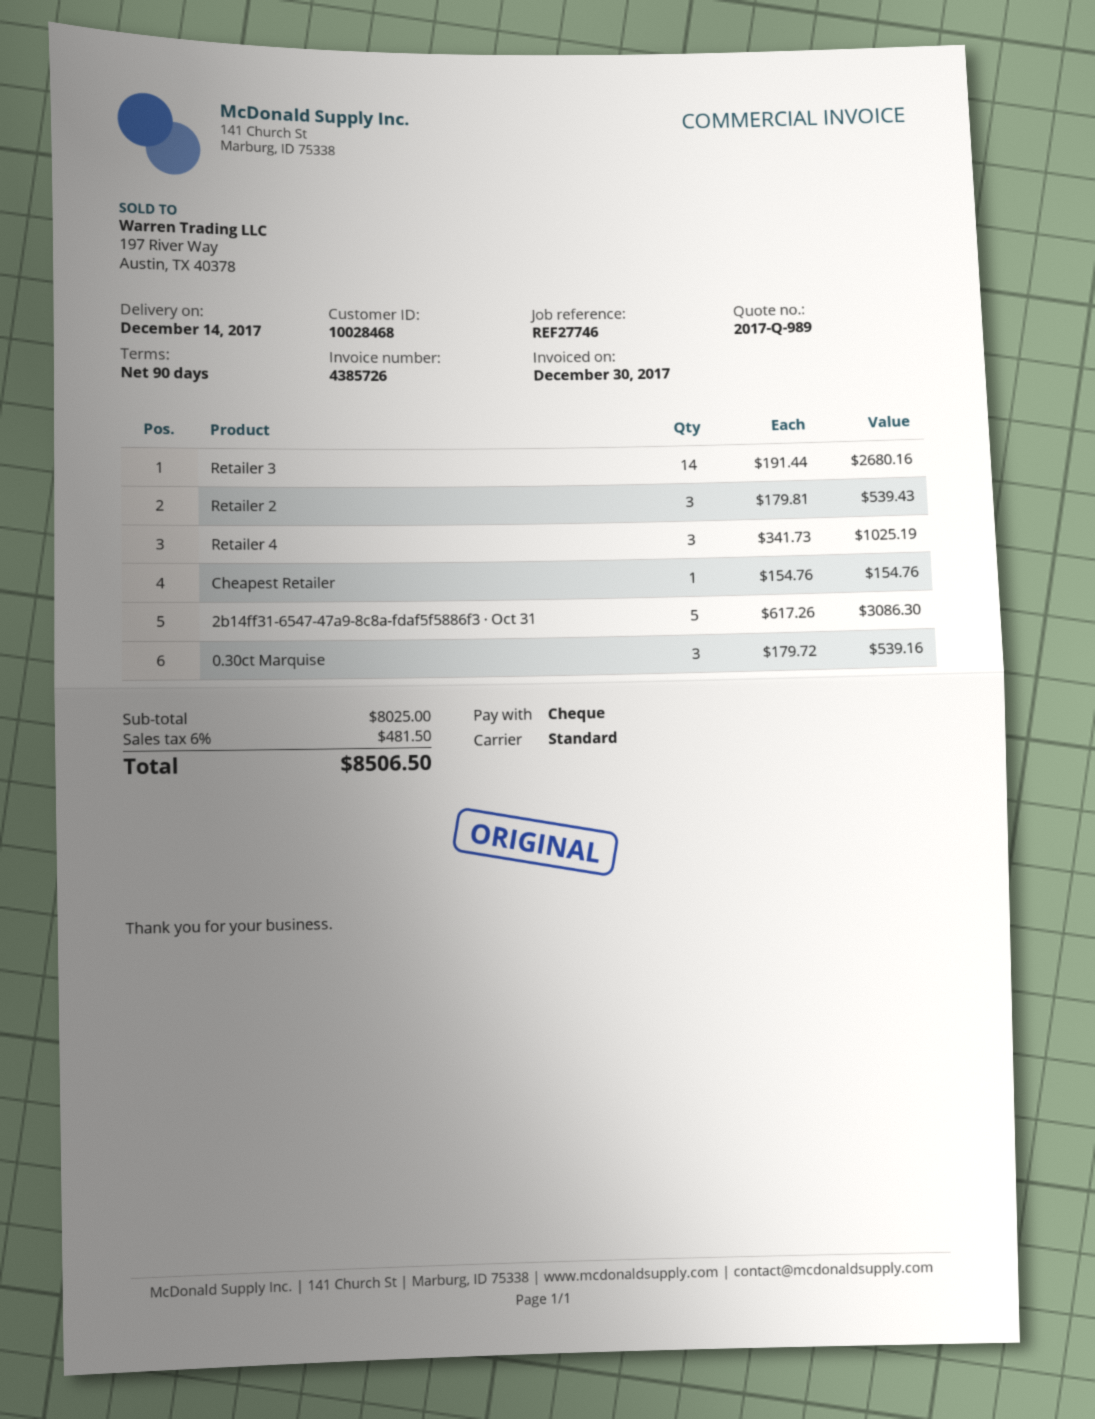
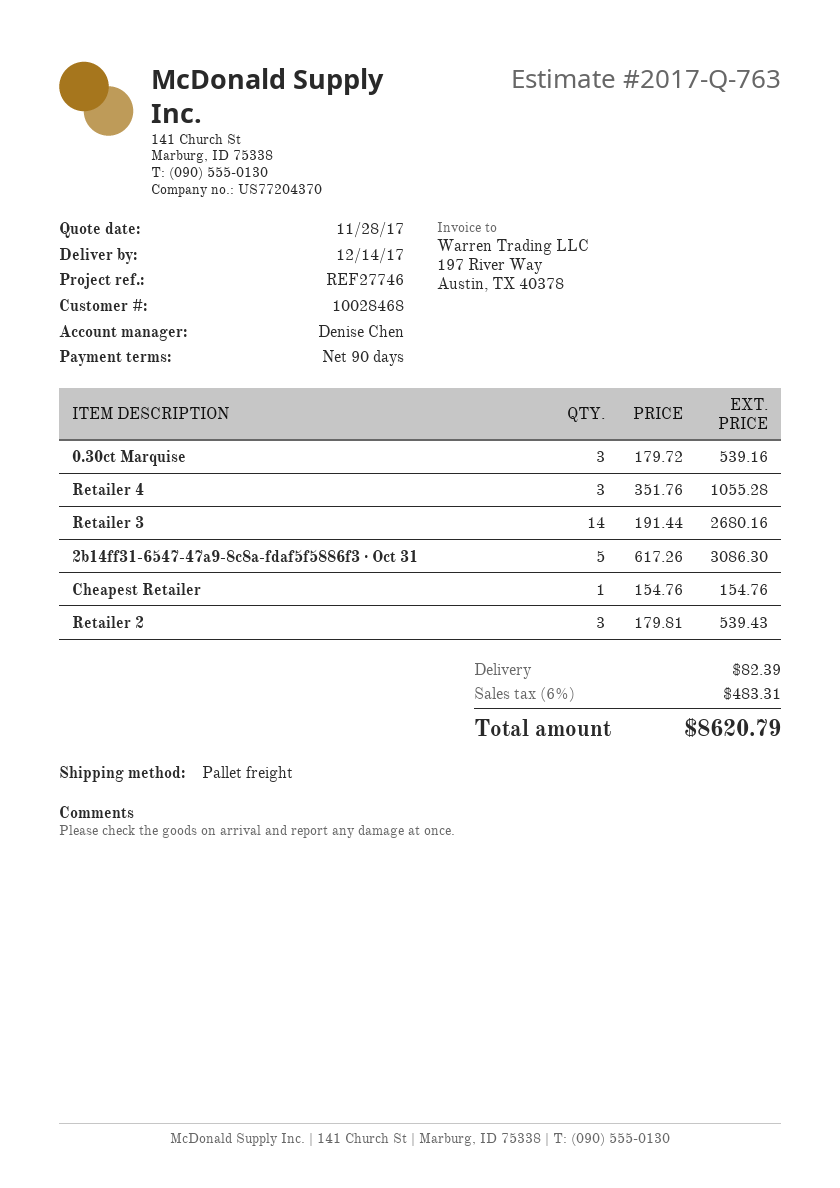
quote number: 2017-Q-989 -> 2017-Q-763
shipping method: standard -> pallet freight
Retailer 4: 3 x 341.73 = 1025.19 -> 3 x 351.76 = 1055.28
shipping: none -> 82.39
tax: 6% = 481.50 -> 6% = 483.31
total: 8506.50 -> 8620.79

